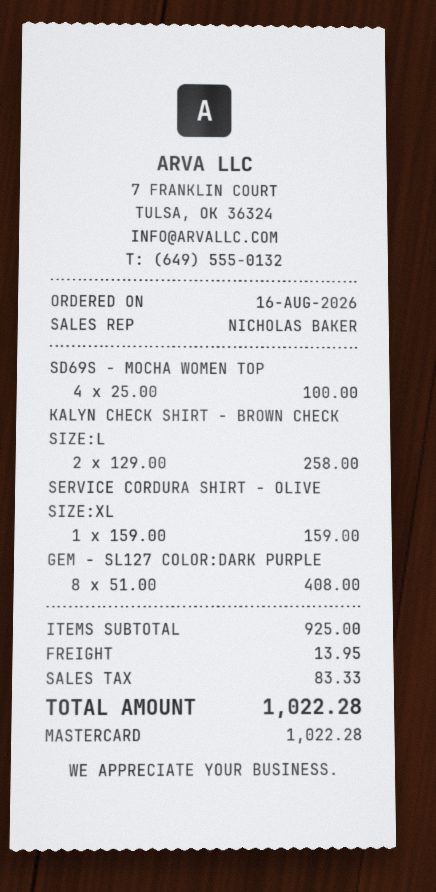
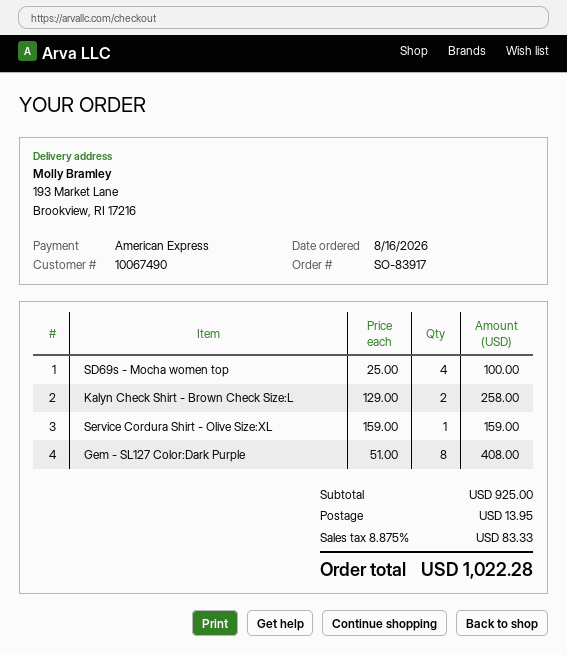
payment method: Mastercard -> American Express

